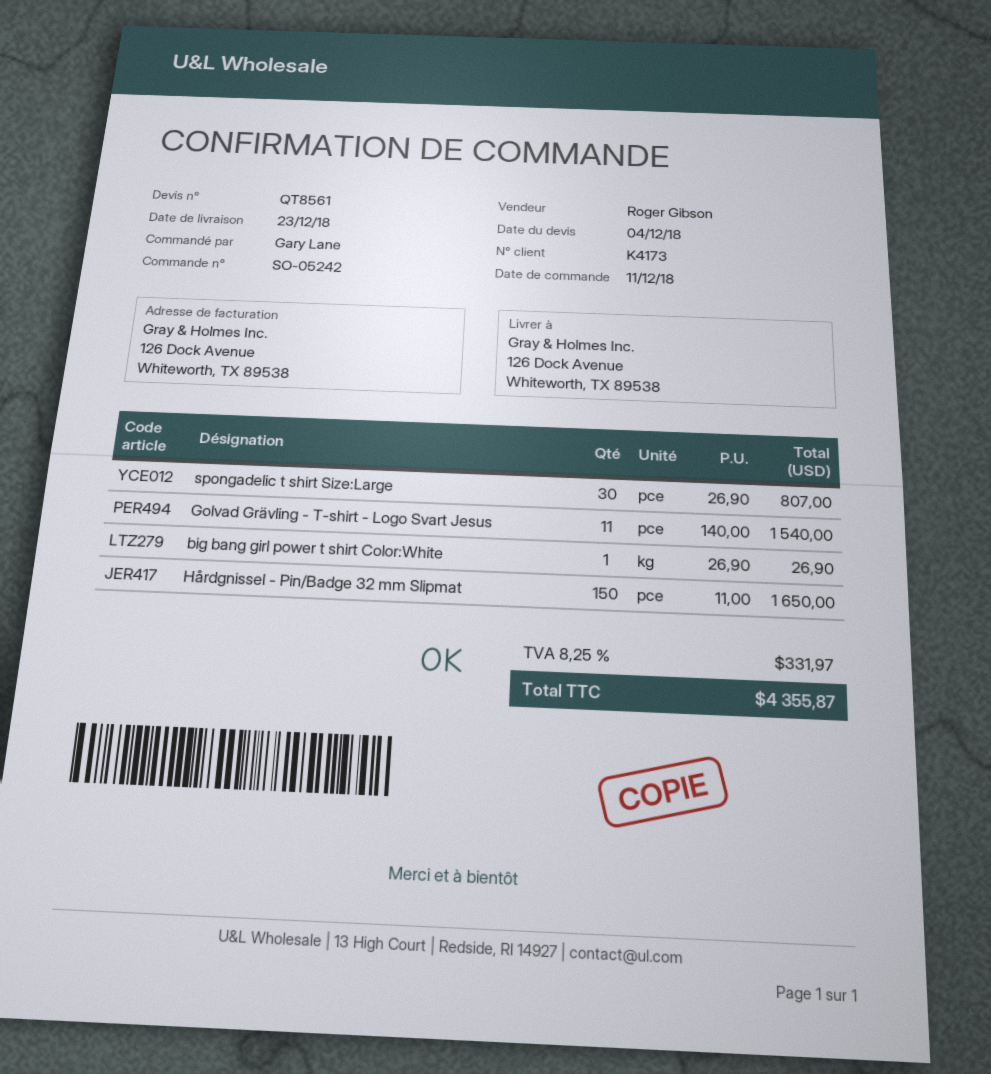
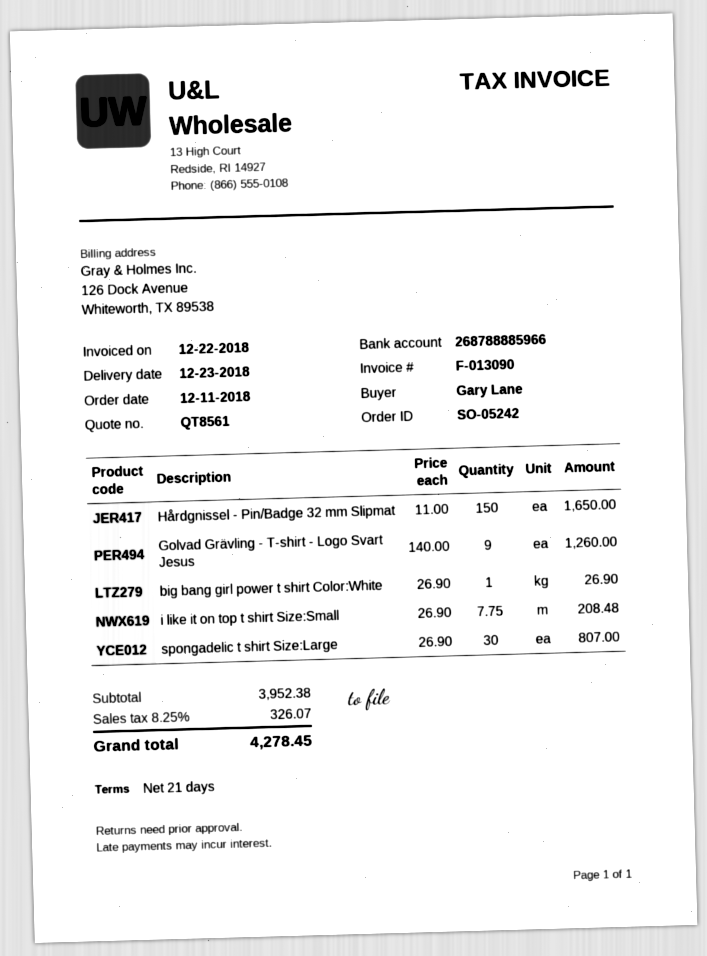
Golvad Grävling - T-shirt - Logo Svart Jesus: 11 x 140.00 = 1540.00 -> 9 x 140.00 = 1260.00
i like it on top t shirt Size:Small: none -> 7.75 x 26.90 = 208.48
tax: 8.25% = 331.97 -> 8.25% = 326.07
total: 4355.87 -> 4278.45

